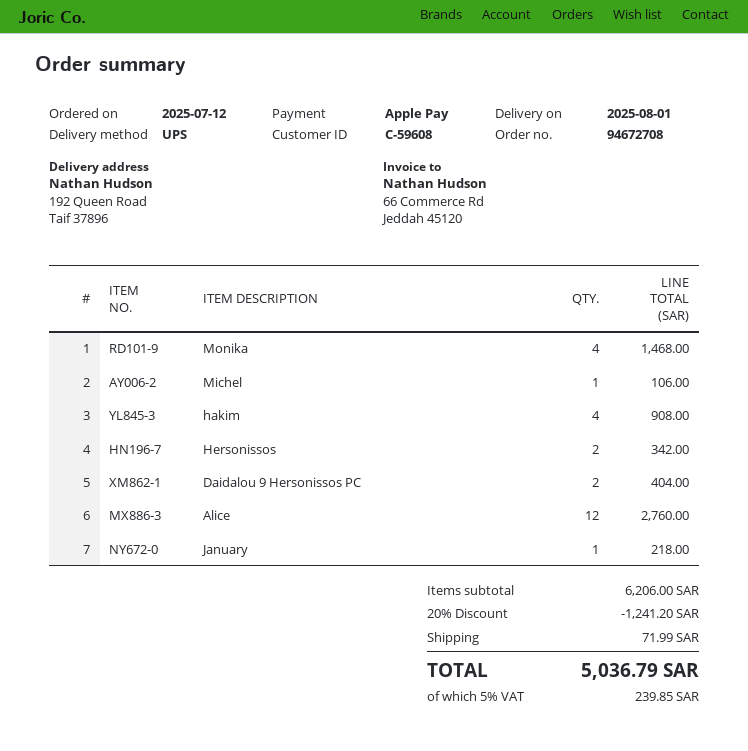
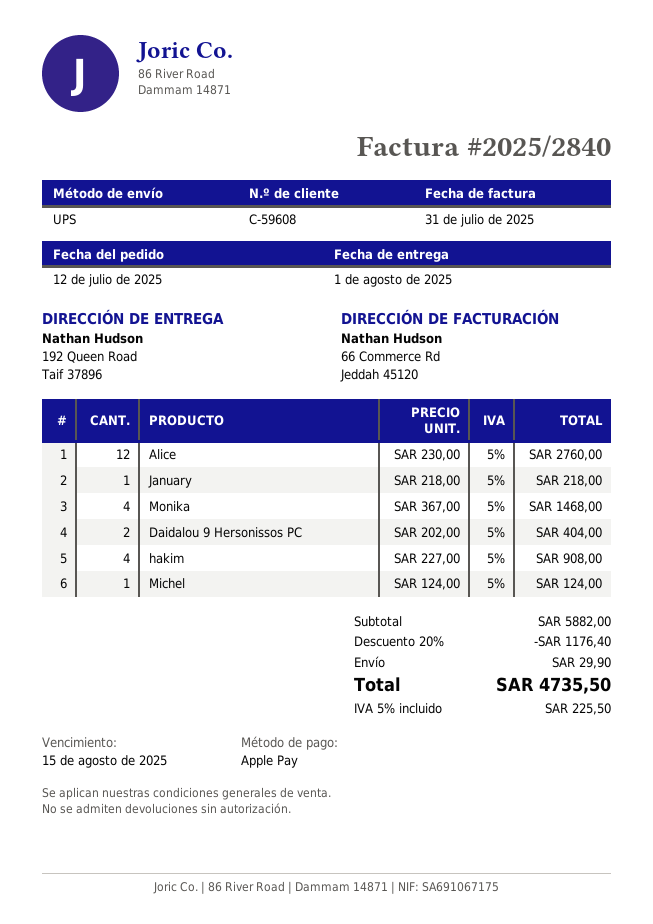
Michel: 1 for 106.00 -> 1 for 124.00
Hersonissos: 2 for 342.00 -> none
subtotal: 6206.00 -> 5882.00
discount: 20% = 1241.20 -> 20% = 1176.40
shipping: 71.99 -> 29.90
tax: 5% = 239.85 -> 5% = 225.50
total: 5036.79 -> 4735.50

